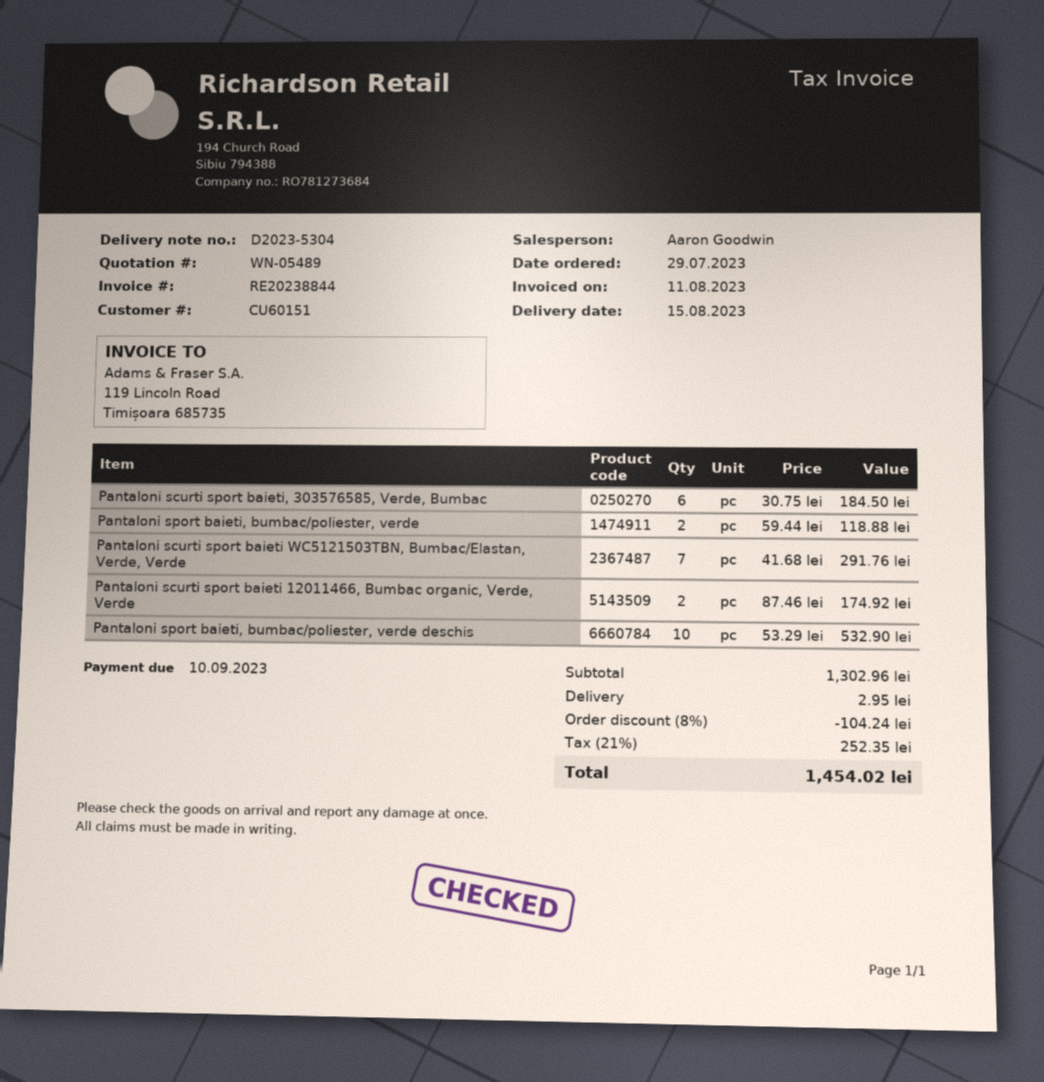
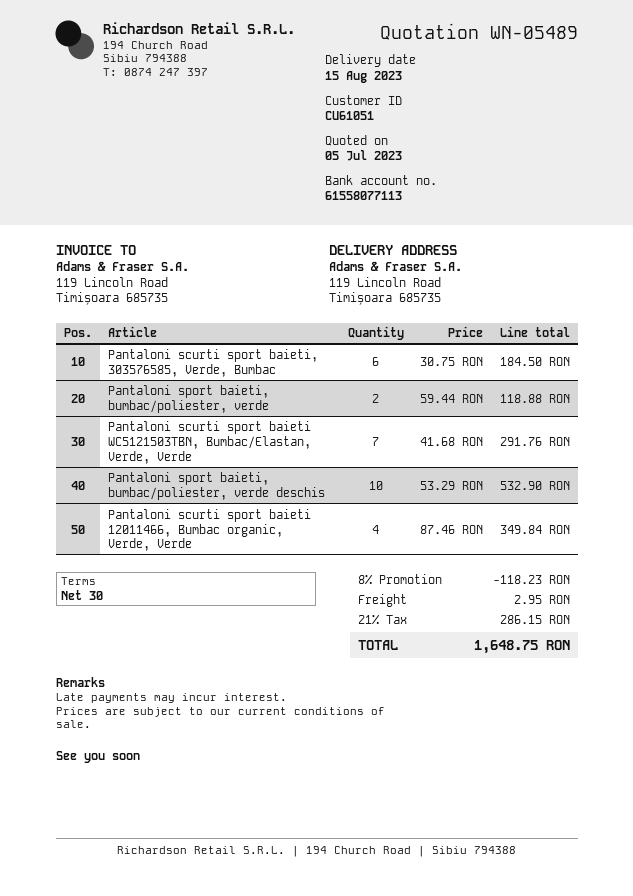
customer number: CU60151 -> CU61051
Pantaloni scurti sport baieti 12011466, Bumbac organic, Verde, Verde: 2 x 87.46 = 174.92 -> 4 x 87.46 = 349.84
discount: 8% = 104.24 -> 8% = 118.23
tax: 21% = 252.35 -> 21% = 286.15
total: 1454.02 -> 1648.75

